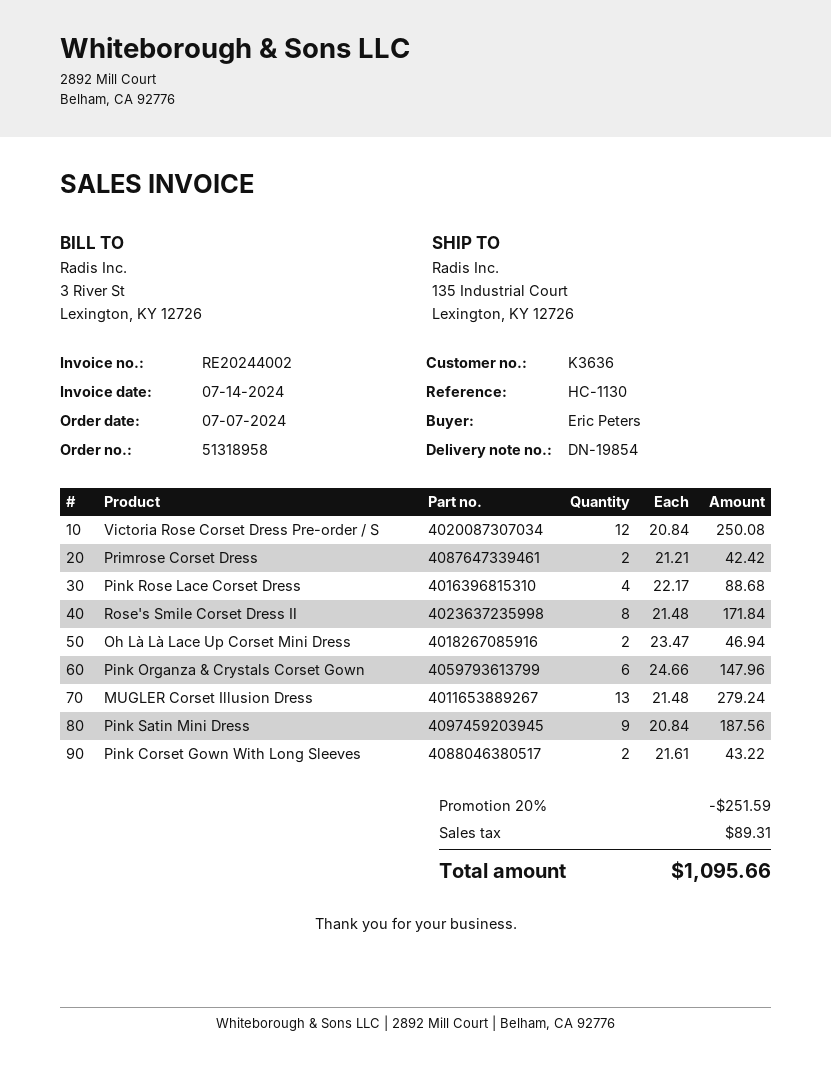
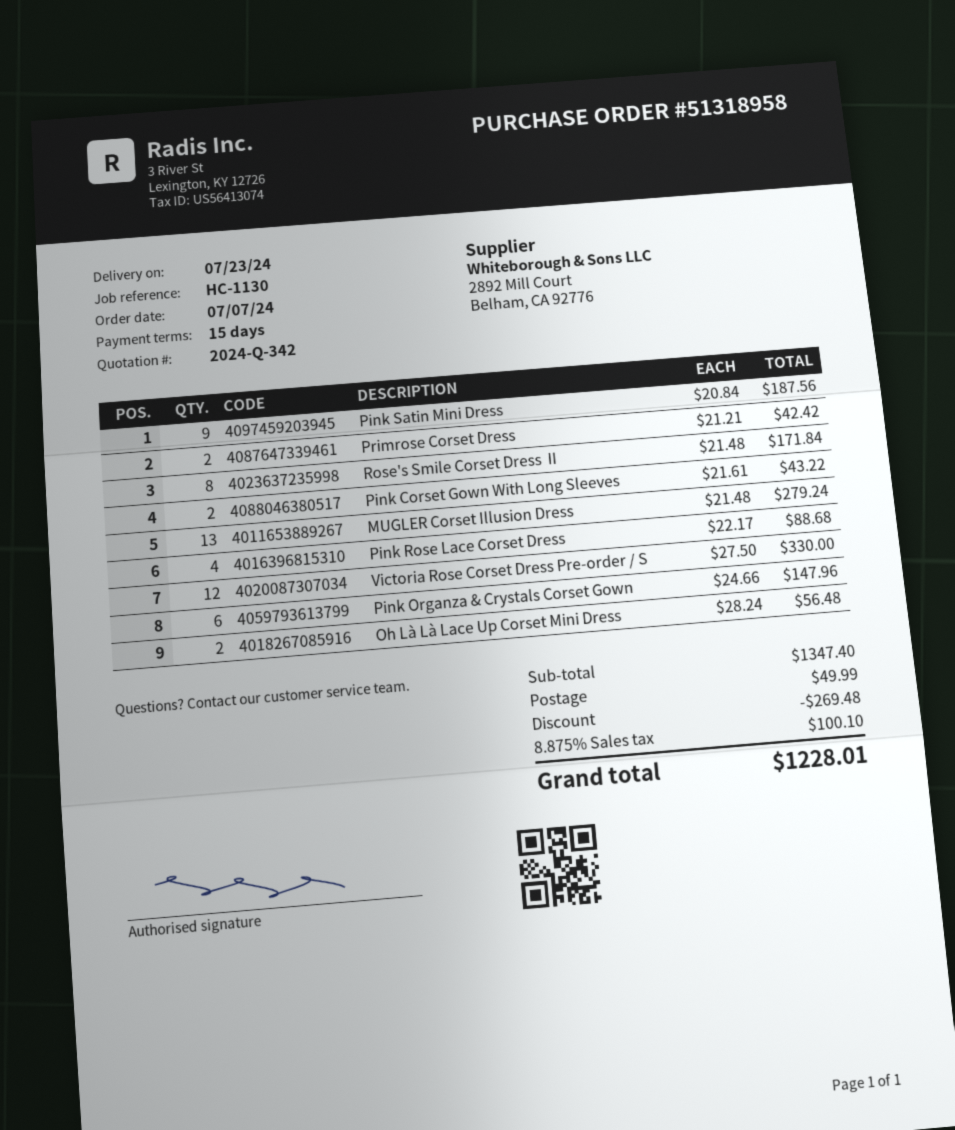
Victoria Rose Corset Dress Pre-order / S: 12 x 20.84 = 250.08 -> 12 x 27.50 = 330.00
Oh Là Là Lace Up Corset Mini Dress: 2 x 23.47 = 46.94 -> 2 x 28.24 = 56.48
discount: 251.59 -> 269.48
shipping: none -> 49.99
tax: 89.31 -> 100.10
total: 1095.66 -> 1228.01

